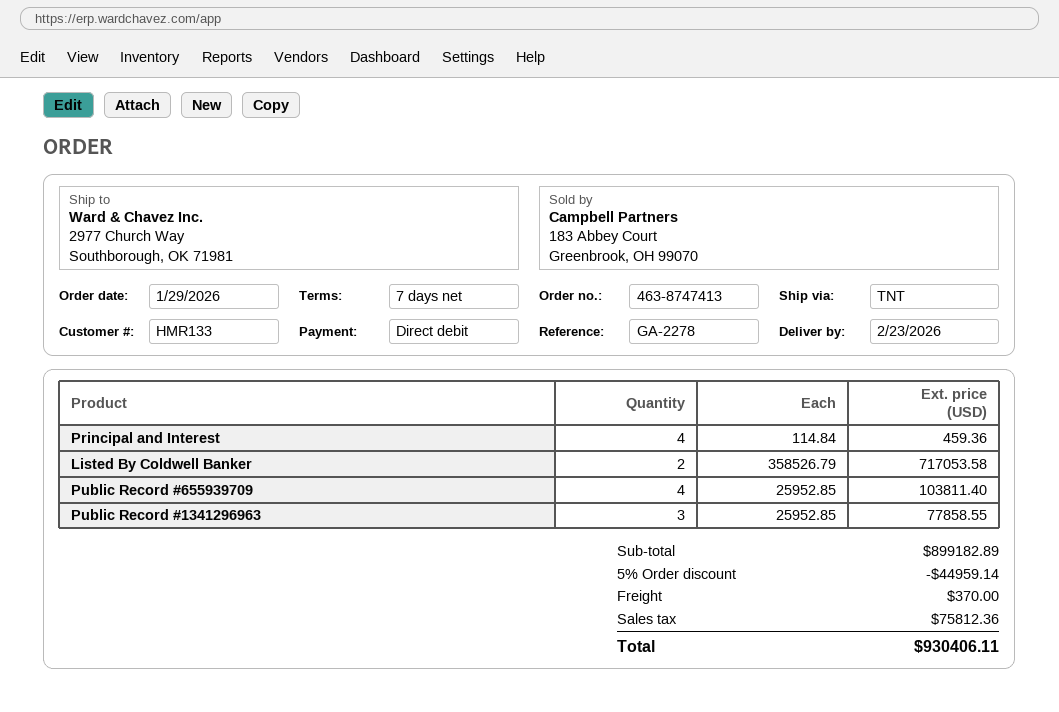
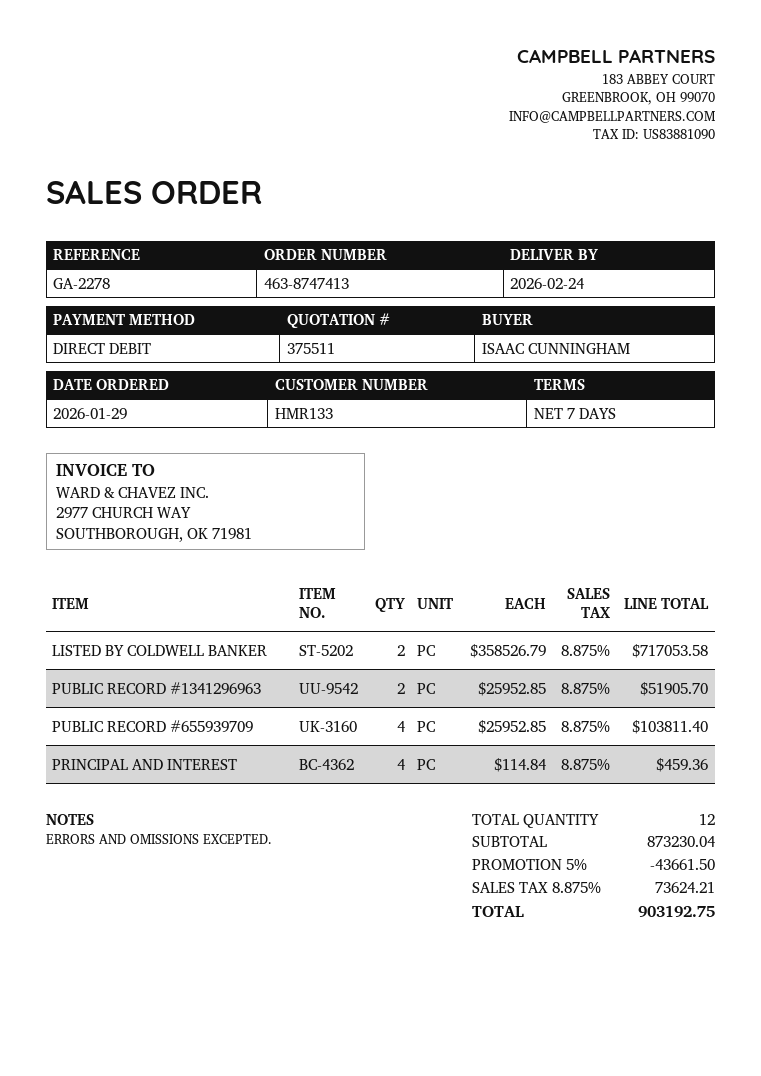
delivery date: 2026-02-23 -> 2026-02-24
Public Record #1341296963: 3 x 25952.85 = 77858.55 -> 2 x 25952.85 = 51905.70
subtotal: 899182.89 -> 873230.04
discount: 5% = 44959.14 -> 5% = 43661.50
shipping: 370.00 -> none
tax: 75812.36 -> 73624.21
total: 930406.11 -> 903192.75

